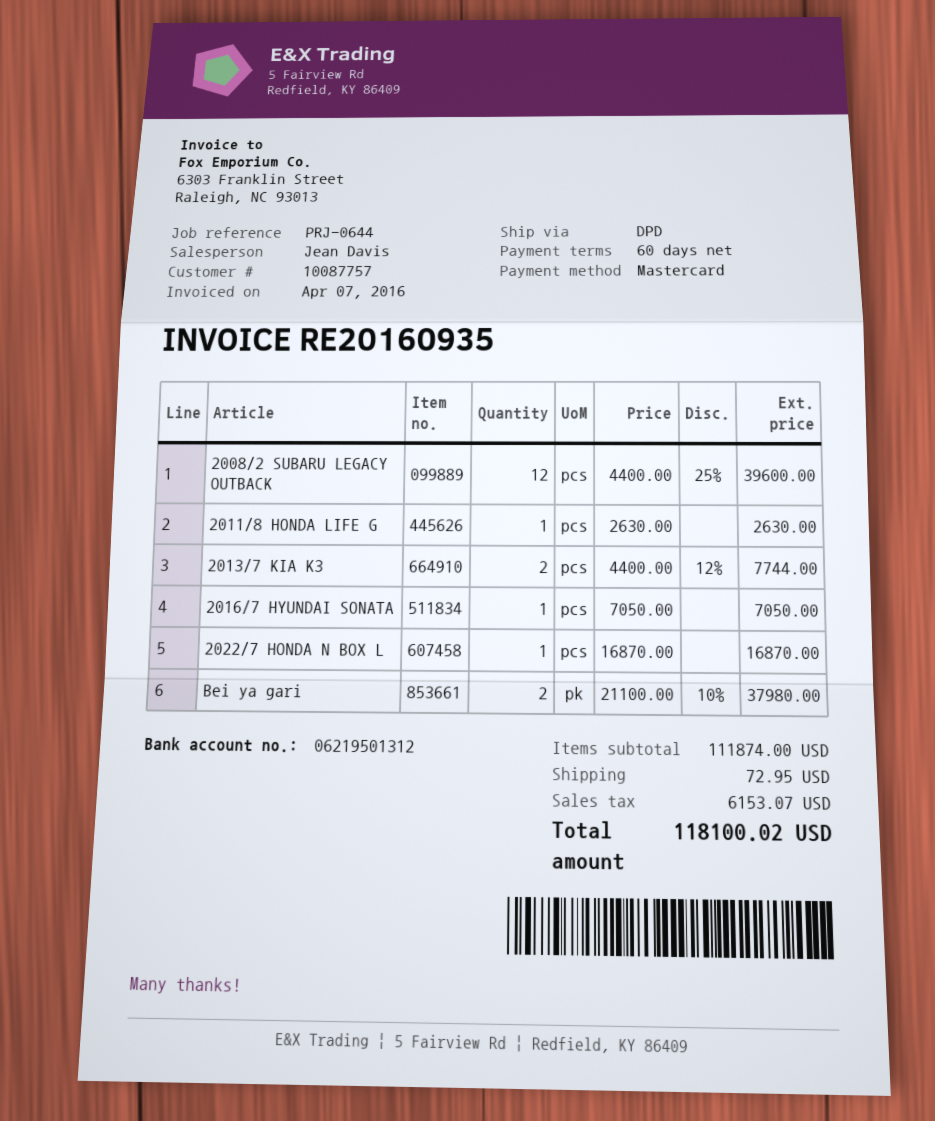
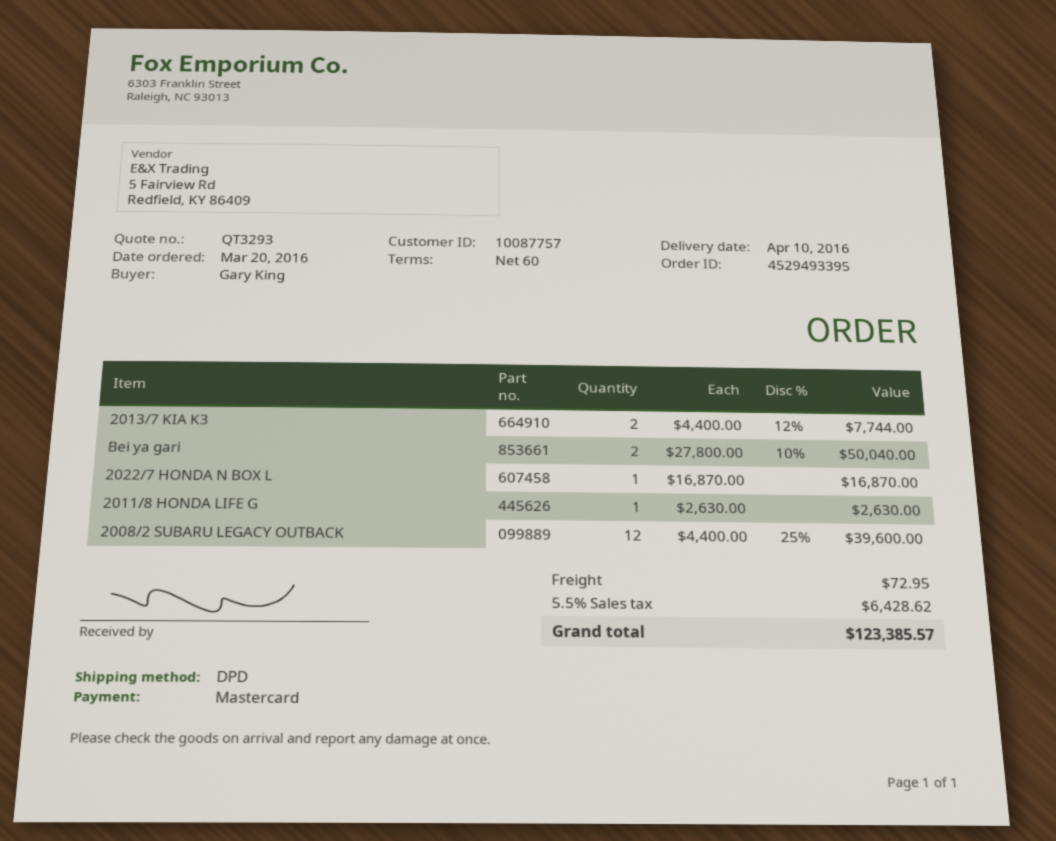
2016/7 HYUNDAI SONATA: 1 x 7050.00 = 7050.00 -> none
Bei ya gari: 2 x 21100.00 - 10% = 37980.00 -> 2 x 27800.00 - 10% = 50040.00
tax: 6153.07 -> 6428.62
total: 118100.02 -> 123385.57

